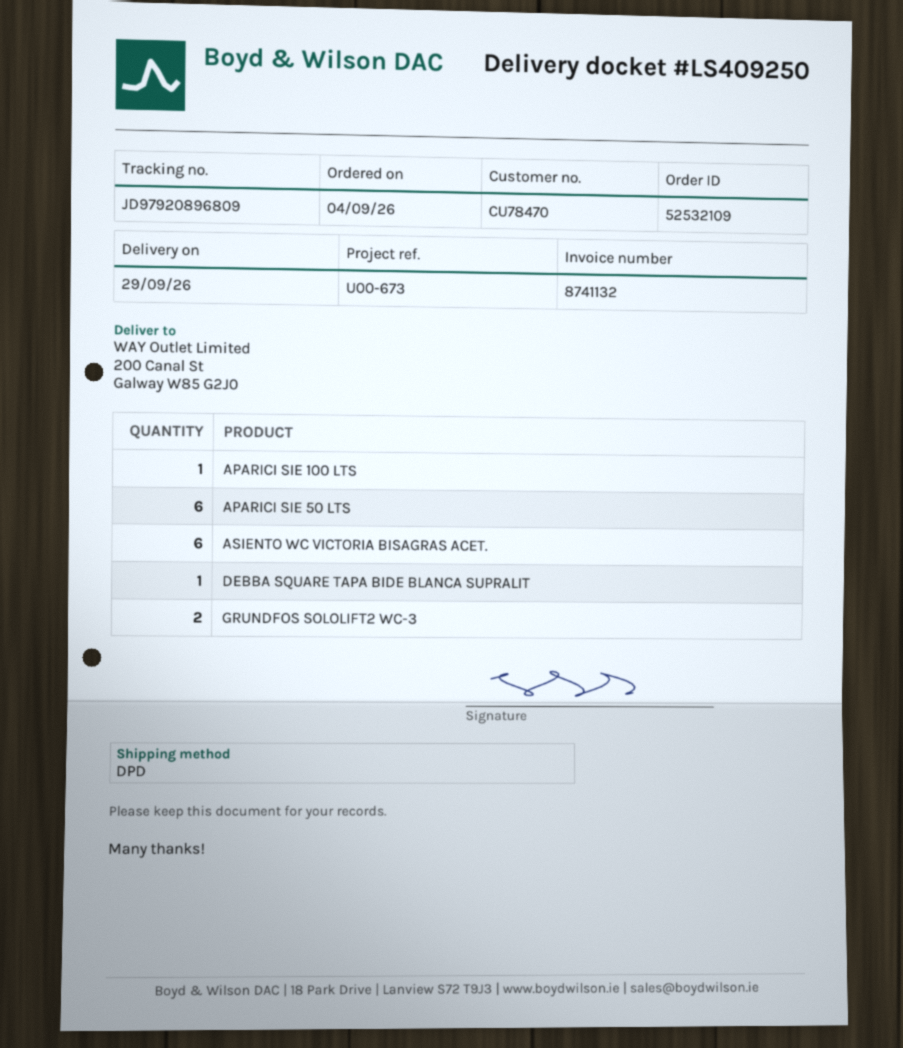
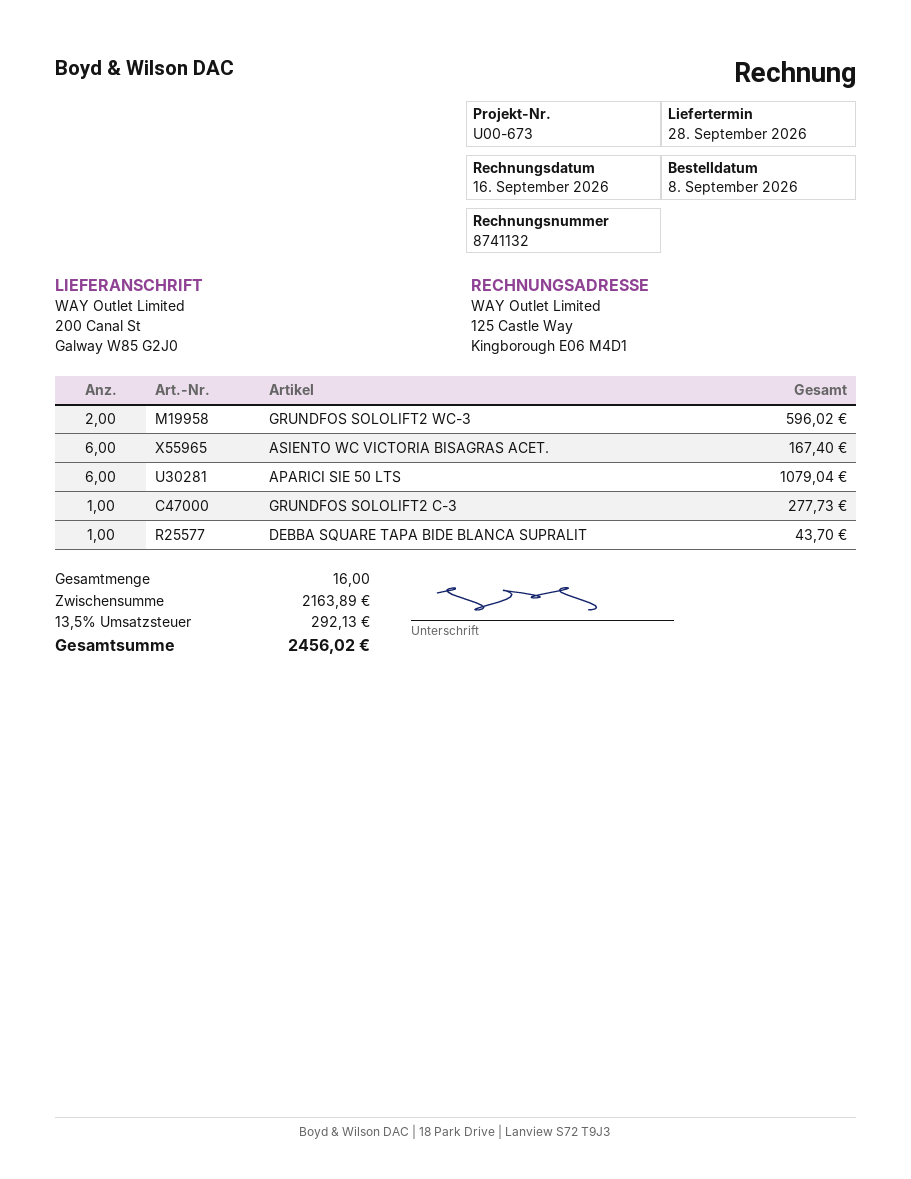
order date: 2026-09-04 -> 2026-09-08
delivery date: 2026-09-29 -> 2026-09-28
APARICI SIE 100 LTS: 1 -> none
GRUNDFOS SOLOLIFT2 C-3: none -> 1

